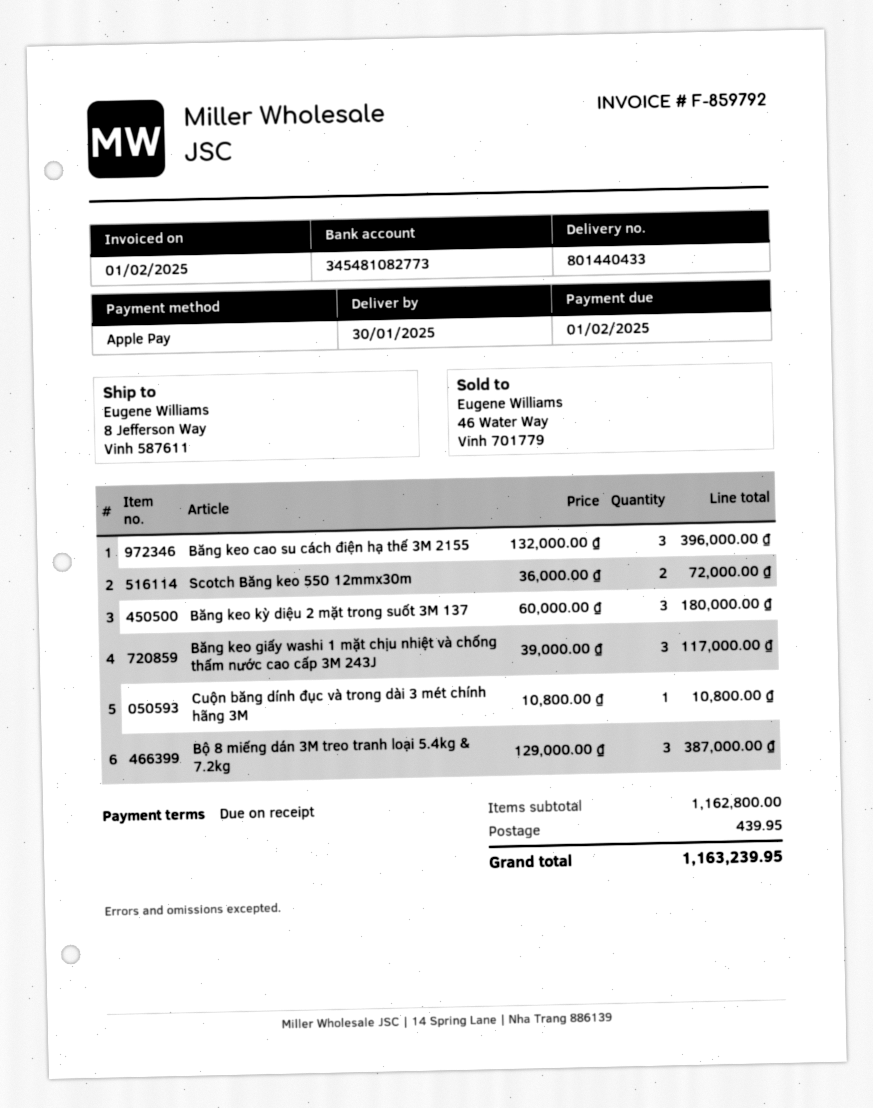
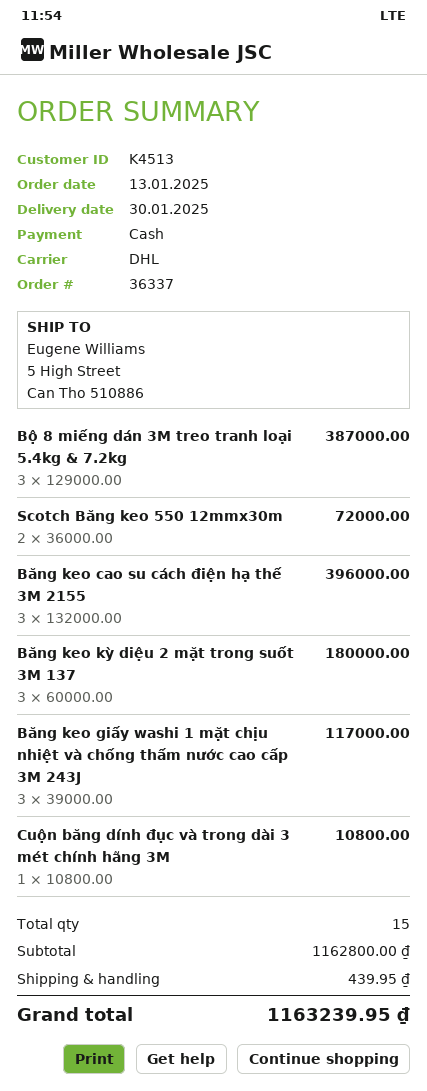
payment method: Apple Pay -> cash
ship to: 8 Jefferson Way, Vinh 587611 -> 5 High Street, Can Tho 510886

